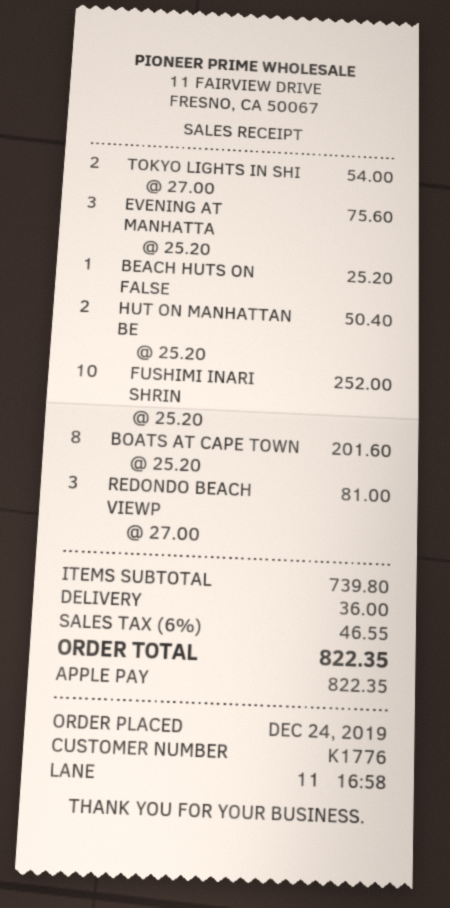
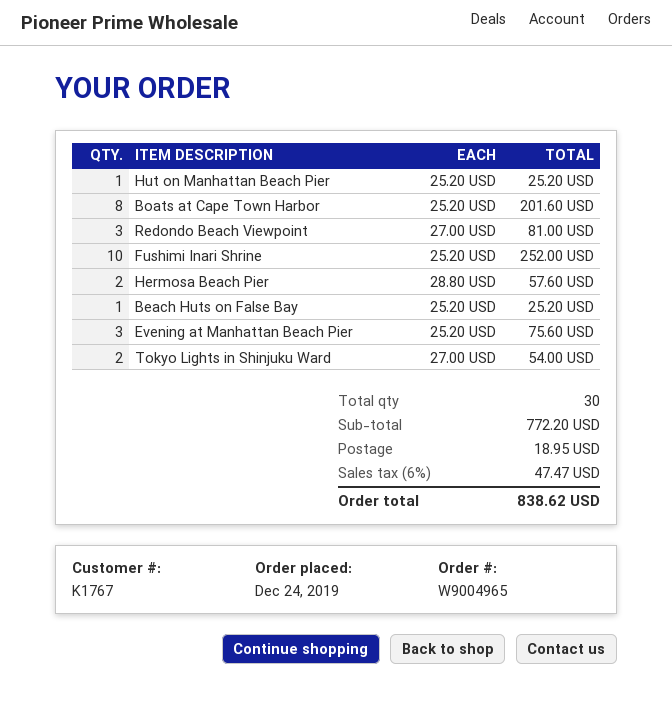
customer number: K1776 -> K1767
HUT ON MANHATTAN BE: 2 x 25.20 = 50.40 -> 1 x 25.20 = 25.20
Hermosa Beach Pier: none -> 2 x 28.80 = 57.60
subtotal: 739.80 -> 772.20
shipping: 36.00 -> 18.95
tax: 6% = 46.55 -> 6% = 47.47
total: 822.35 -> 838.62

